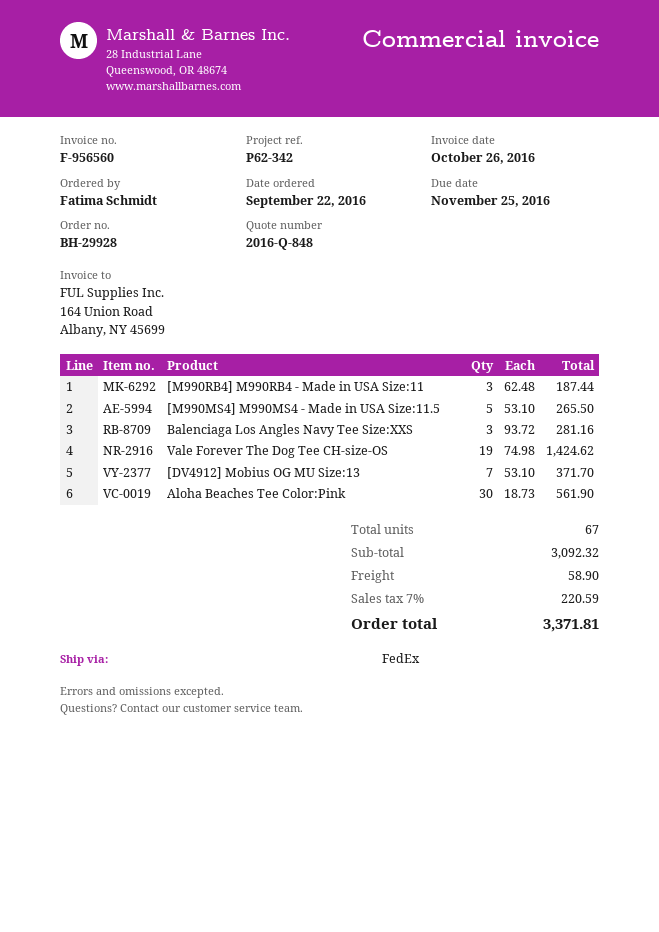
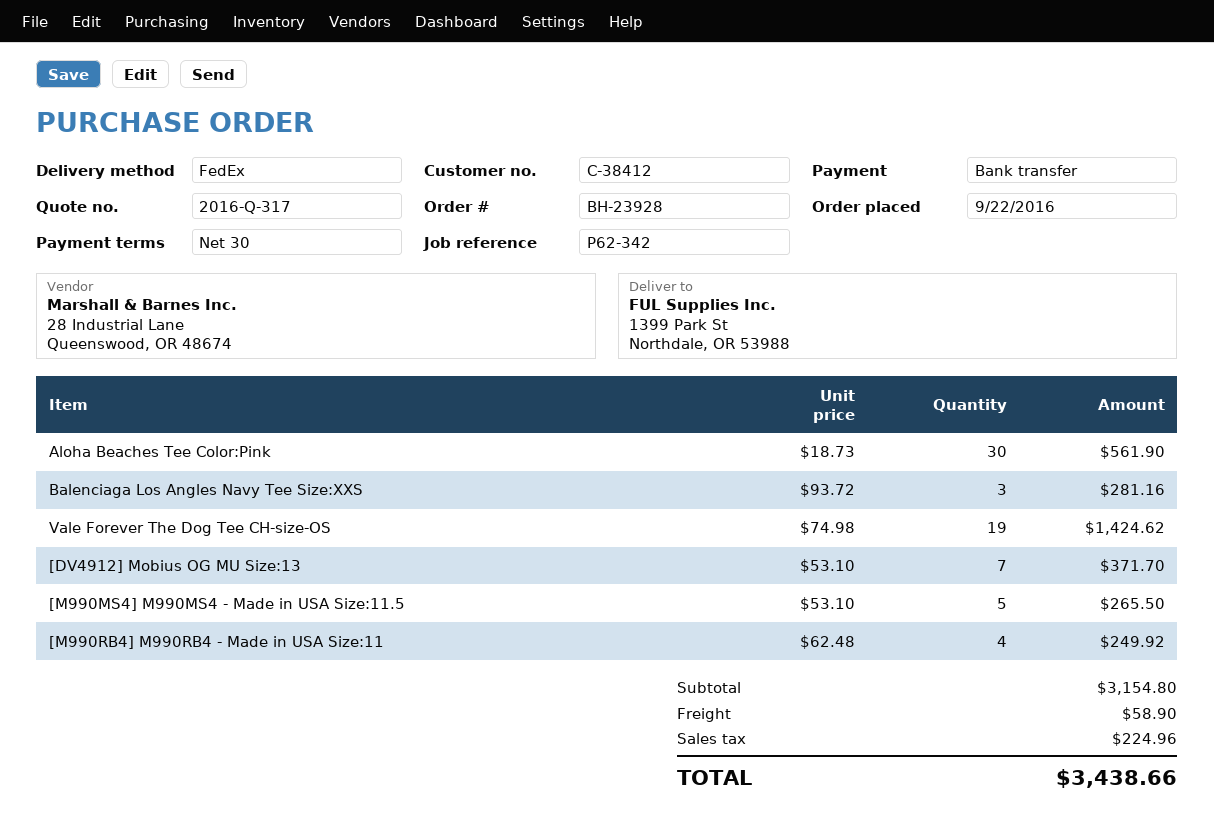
quote number: 2016-Q-848 -> 2016-Q-317
order number: BH-29928 -> BH-23928
[M990RB4] M990RB4 - Made in USA Size:11: 3 x 62.48 = 187.44 -> 4 x 62.48 = 249.92
subtotal: 3092.32 -> 3154.80
tax: 220.59 -> 224.96
total: 3371.81 -> 3438.66

